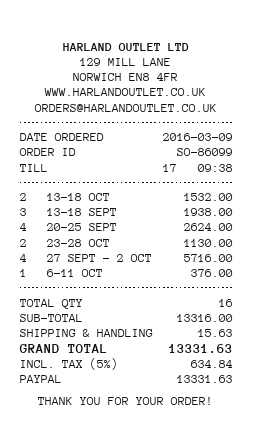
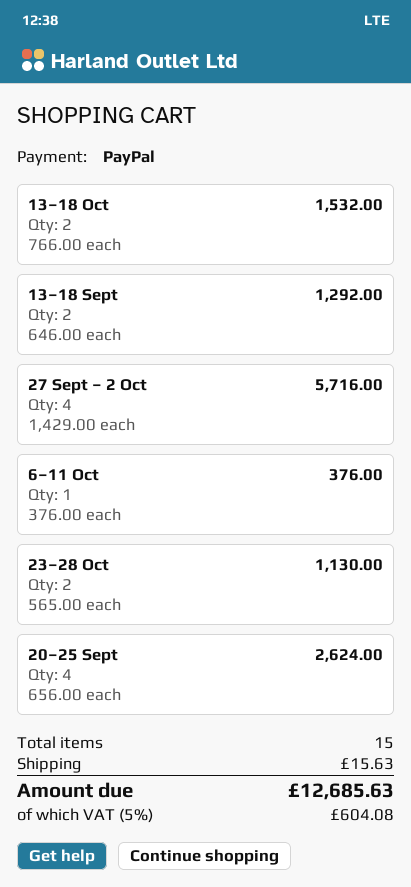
13–18 SEPT: 3 for 1938.00 -> 2 for 1292.00
total quantity: 16 -> 15
tax: 5% = 634.84 -> 5% = 604.08
total: 13331.63 -> 12685.63

